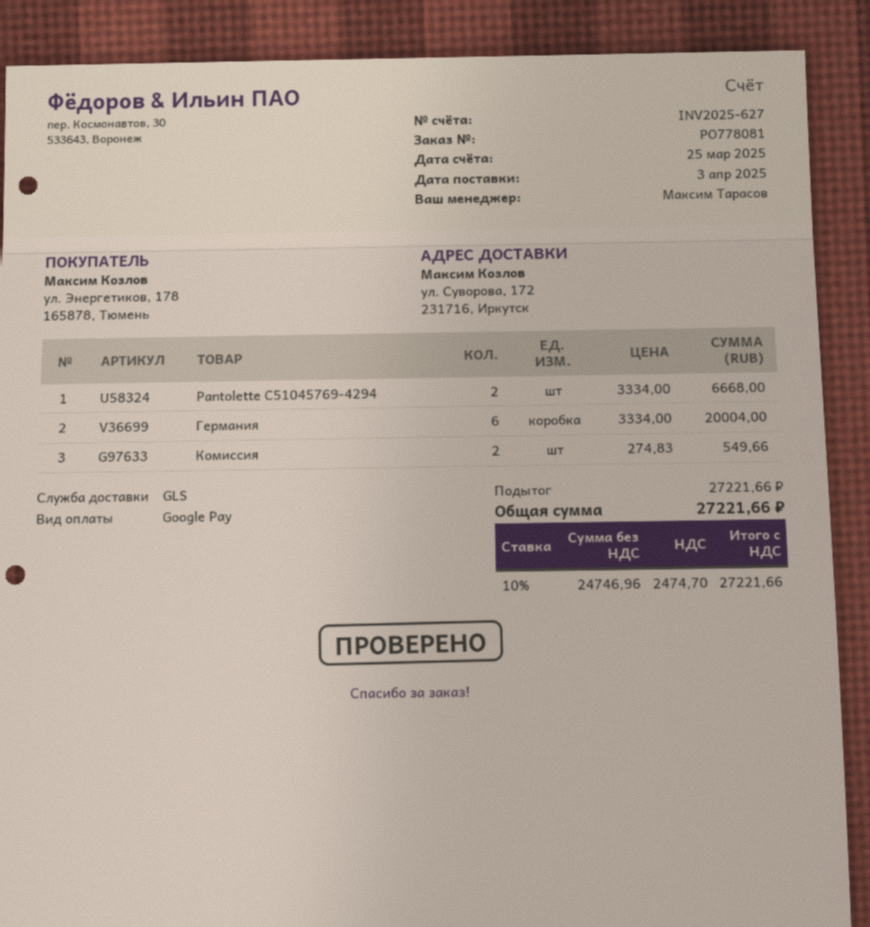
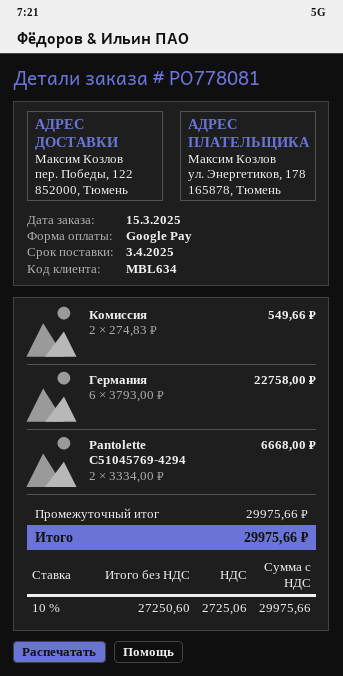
ship to: ул. Суворова, 172, 231716, Иркутск -> пер. Победы, 122, 852000, Тюмень
Германия: 6 x 3334.00 = 20004.00 -> 6 x 3793.00 = 22758.00
subtotal: 27221.66 -> 29975.66
net: 24746.96 -> 27250.60
tax: 10% = 2474.70 -> 10% = 2725.06
total: 27221.66 -> 29975.66

